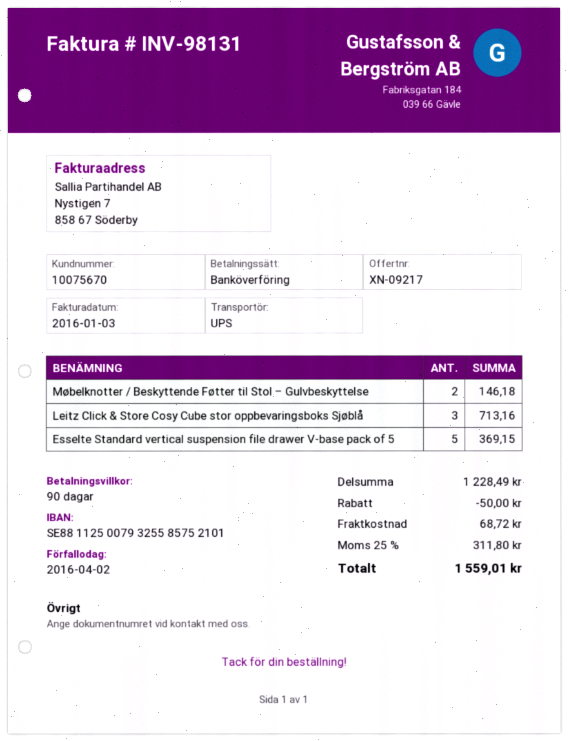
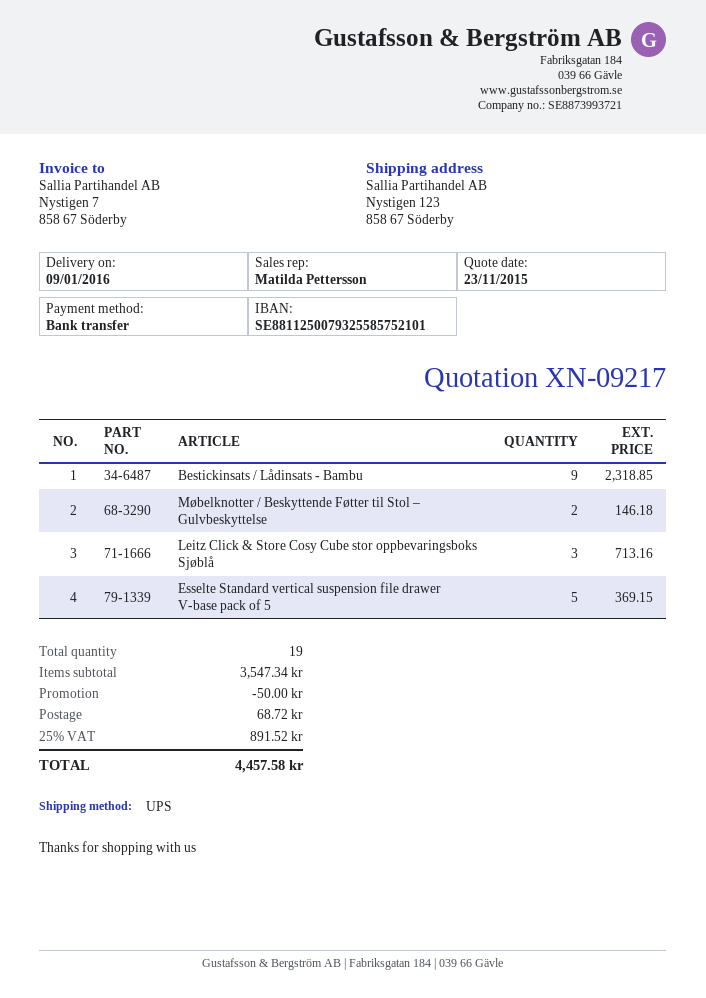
Bestickinsats / Lådinsats - Bambu: none -> 9 for 2318.85
subtotal: 1228.49 -> 3547.34
tax: 25% = 311.80 -> 25% = 891.52
total: 1559.01 -> 4457.58

